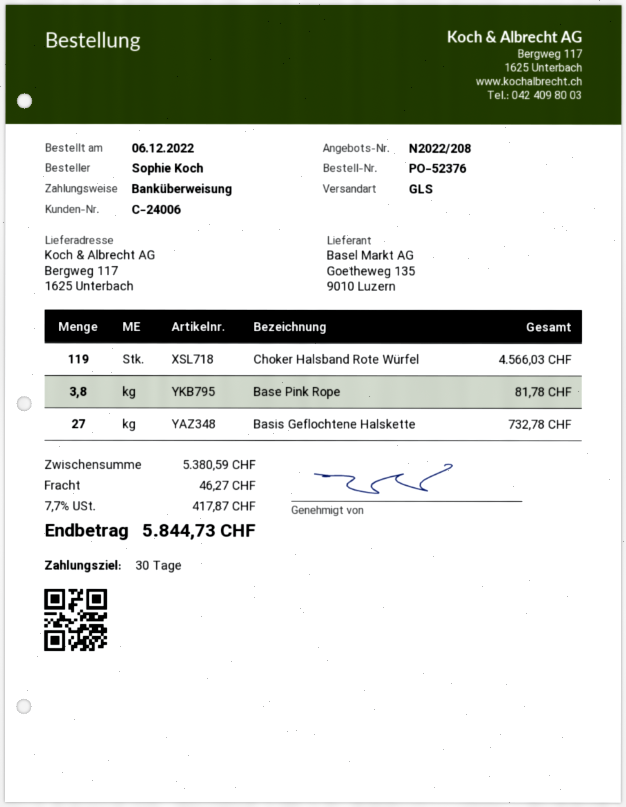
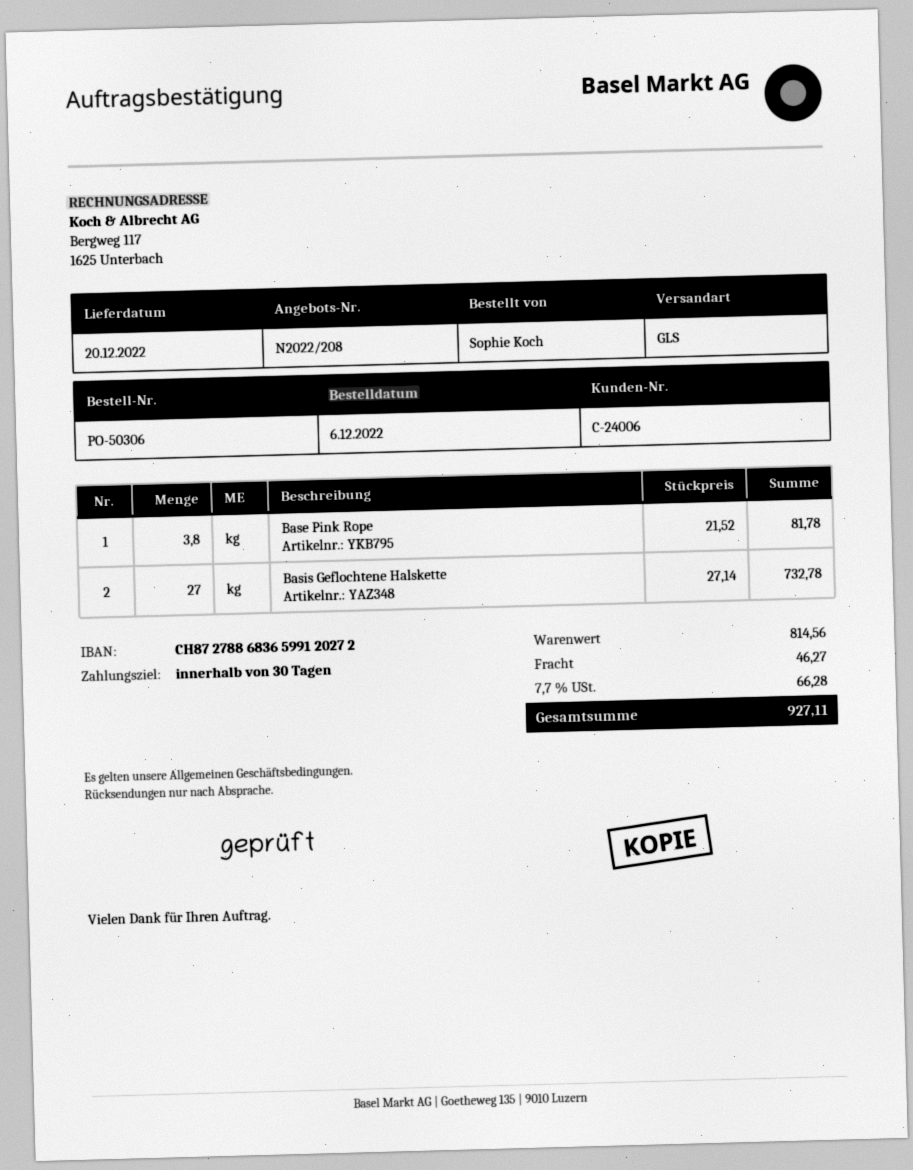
order number: PO-52376 -> PO-50306
Choker Halsband Rote Würfel: 119 for 4566.03 -> none
subtotal: 5380.59 -> 814.56
tax: 7.7% = 417.87 -> 7.7% = 66.28
total: 5844.73 -> 927.11

